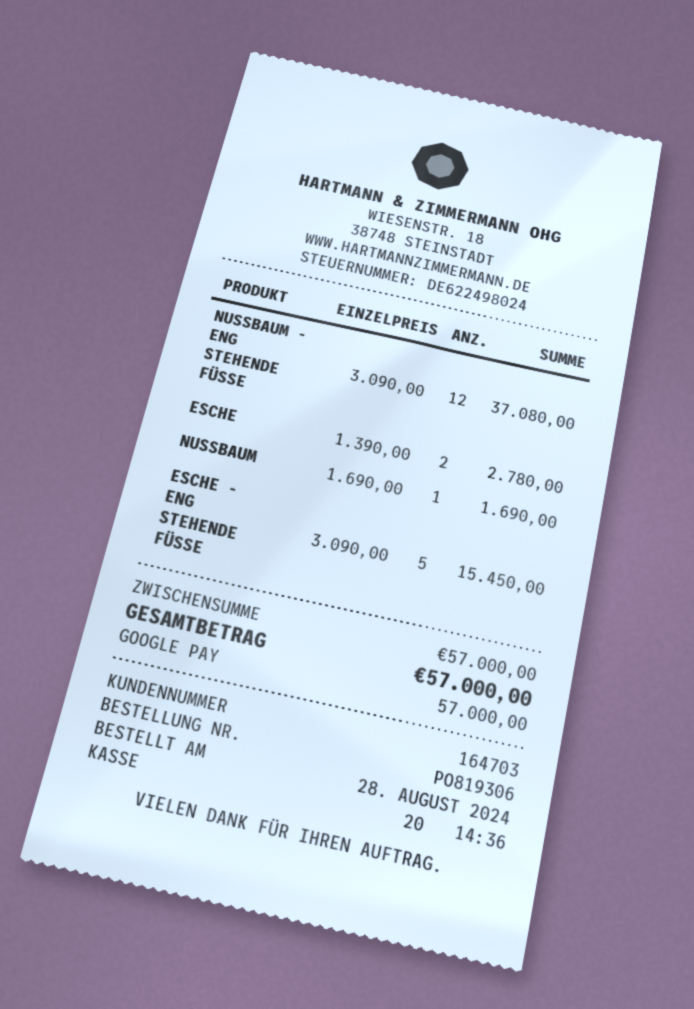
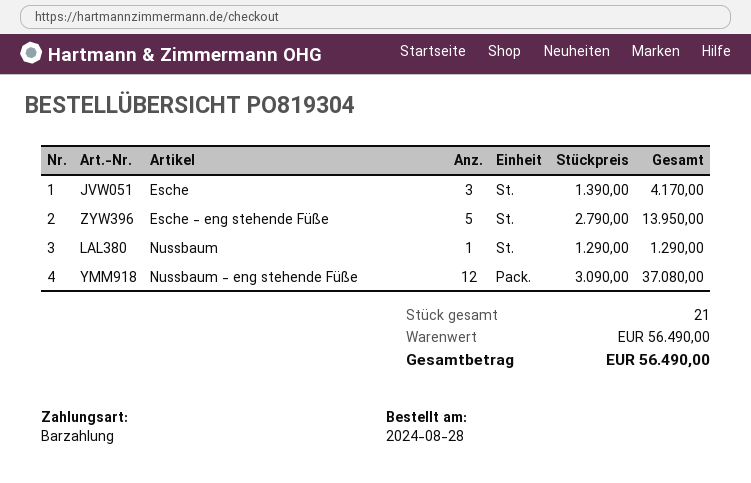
order number: PO819306 -> PO819304
payment method: Google Pay -> cash
ESCHE: 2 x 1390.00 = 2780.00 -> 3 x 1390.00 = 4170.00
NUSSBAUM: 1 x 1690.00 = 1690.00 -> 1 x 1290.00 = 1290.00
ESCHE - ENG STEHENDE FÜSSE: 5 x 3090.00 = 15450.00 -> 5 x 2790.00 = 13950.00
subtotal: 57000.00 -> 56490.00
total: 57000.00 -> 56490.00

